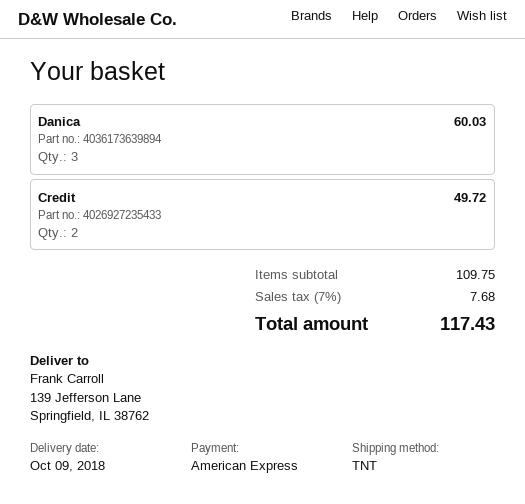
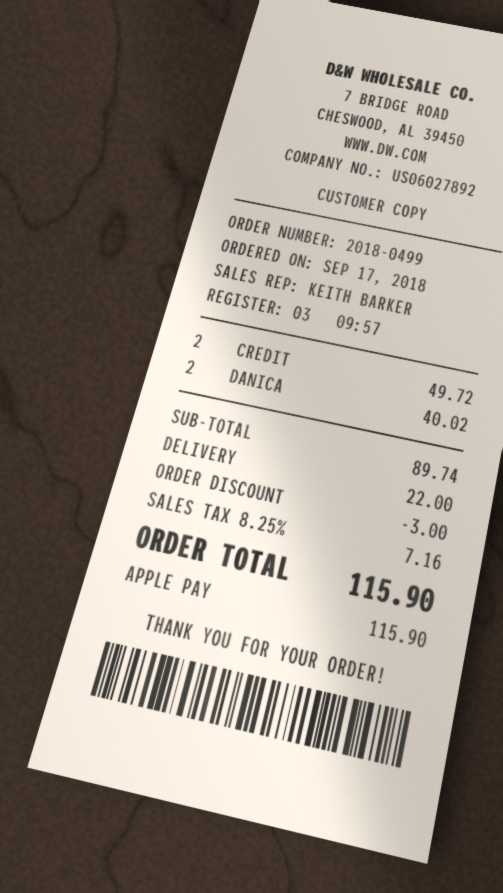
payment method: American Express -> Apple Pay
Danica: 3 for 60.03 -> 2 for 40.02
subtotal: 109.75 -> 89.74
discount: none -> 3.00
shipping: none -> 22.00
tax: 7% = 7.68 -> 8.25% = 7.16
total: 117.43 -> 115.90

